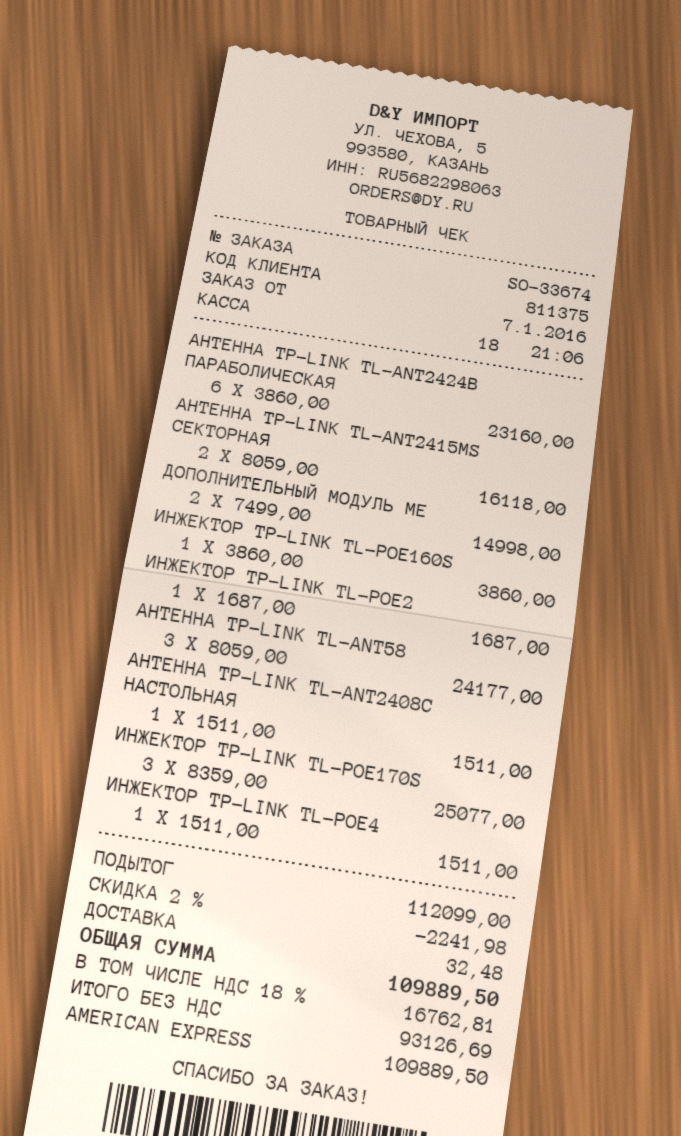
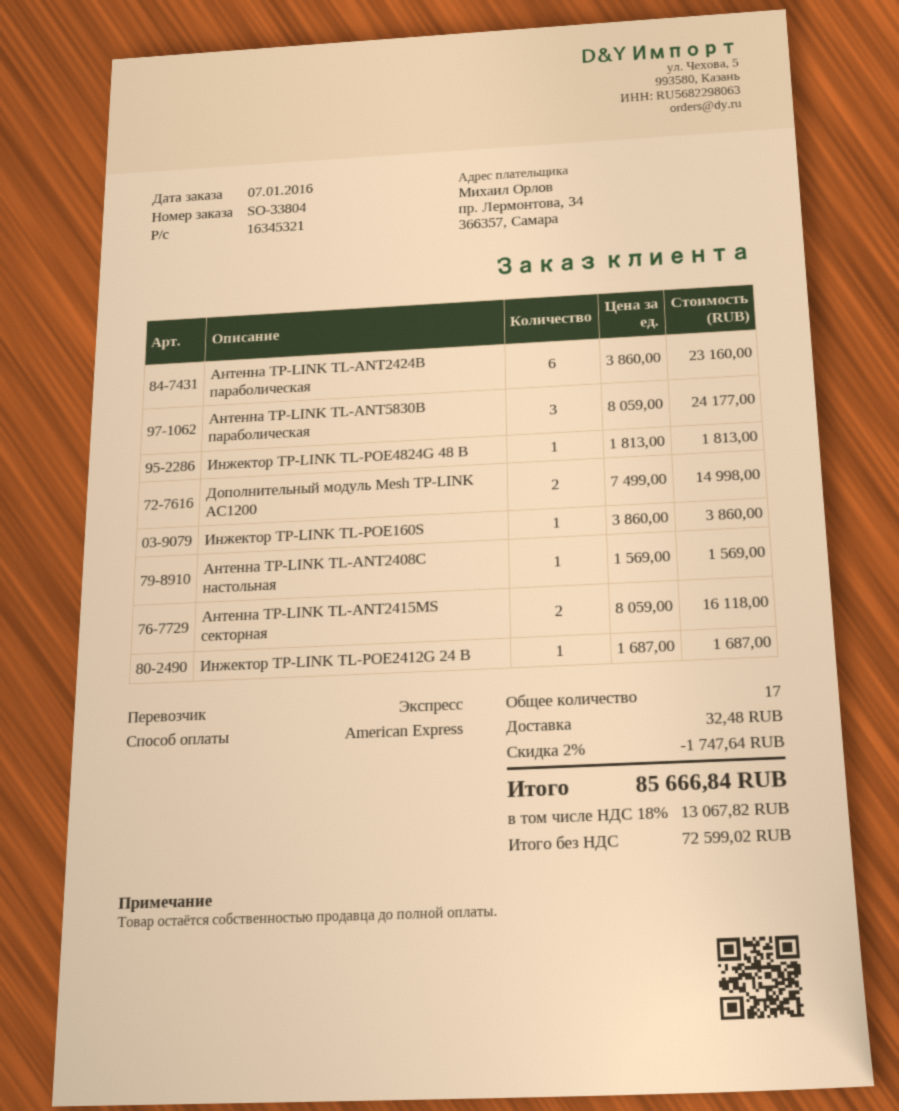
order number: SO-33674 -> SO-33804
АНТЕННА TP-LINK TL-ANT2408C НАСТОЛЬНАЯ: 1 x 1511.00 = 1511.00 -> 1 x 1569.00 = 1569.00
ИНЖЕКТОР TP-LINK TL-POE170S: 3 x 8359.00 = 25077.00 -> none
ИНЖЕКТОР TP-LINK TL-POE4: 1 x 1511.00 = 1511.00 -> 1 x 1813.00 = 1813.00
discount: 2% = 2241.98 -> 2% = 1747.64
net: 93126.69 -> 72599.02
tax: 18% = 16762.81 -> 18% = 13067.82
total: 109889.50 -> 85666.84

